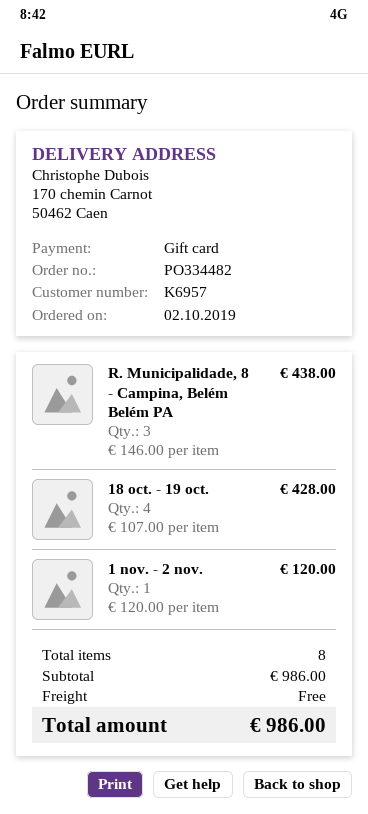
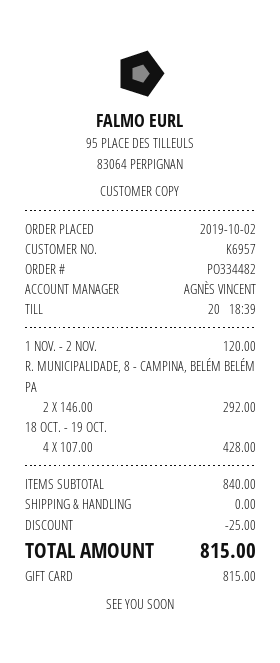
R. Municipalidade, 8 - Campina, Belém Belém PA: 3 x 146.00 = 438.00 -> 2 x 146.00 = 292.00
subtotal: 986.00 -> 840.00
discount: none -> 25.00
total: 986.00 -> 815.00

